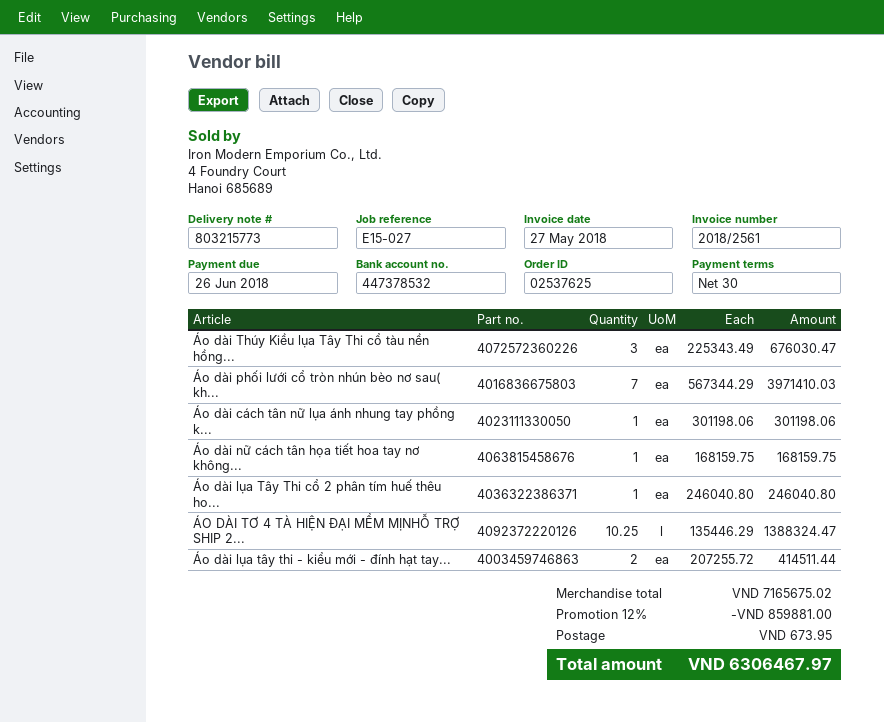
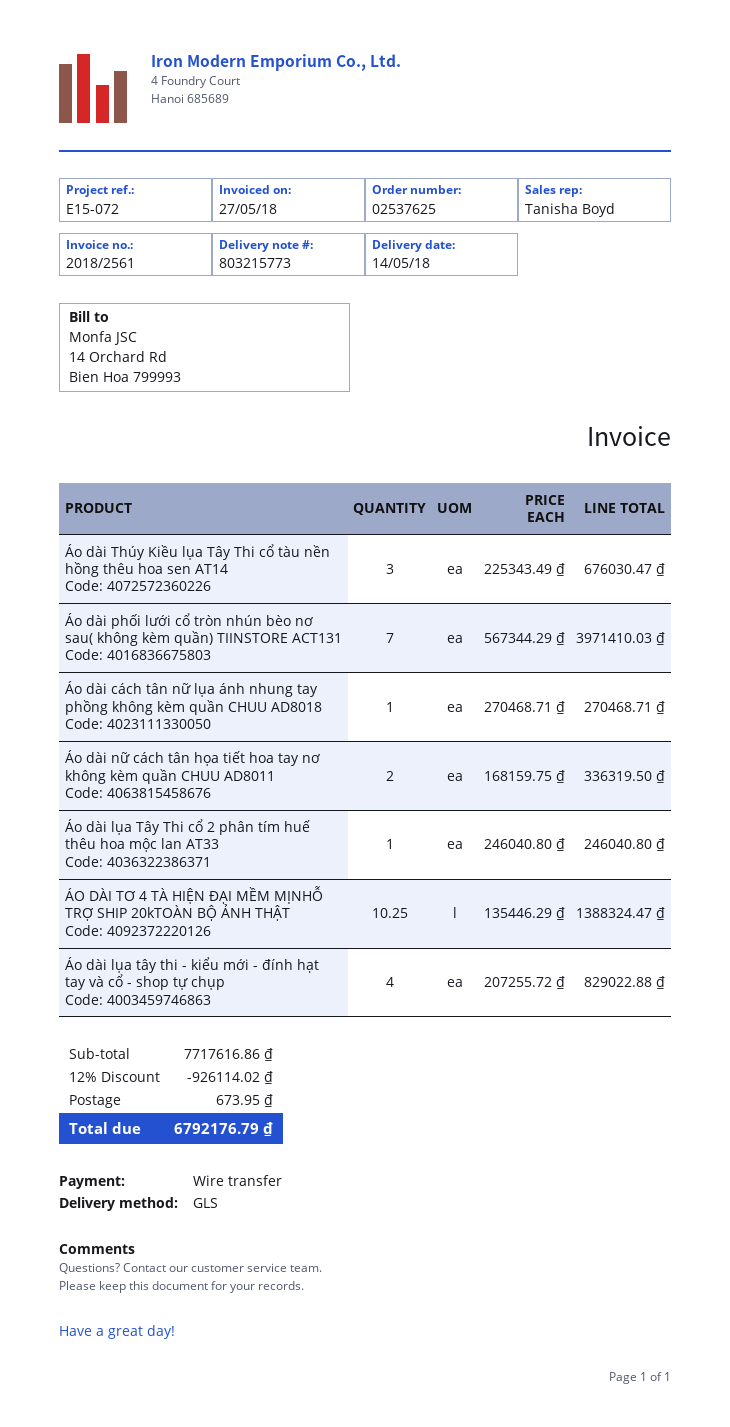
reference: E15-027 -> E15-072
Áo dài cách tân nữ lụa ánh nhung tay phồng k...: 1 x 301198.06 = 301198.06 -> 1 x 270468.71 = 270468.71
Áo dài nữ cách tân họa tiết hoa tay nơ không...: 1 x 168159.75 = 168159.75 -> 2 x 168159.75 = 336319.50
Áo dài lụa tây thi - kiểu mới - đính hạt tay...: 2 x 207255.72 = 414511.44 -> 4 x 207255.72 = 829022.88
subtotal: 7165675.02 -> 7717616.86
discount: 12% = 859881.00 -> 12% = 926114.02
total: 6306467.97 -> 6792176.79

